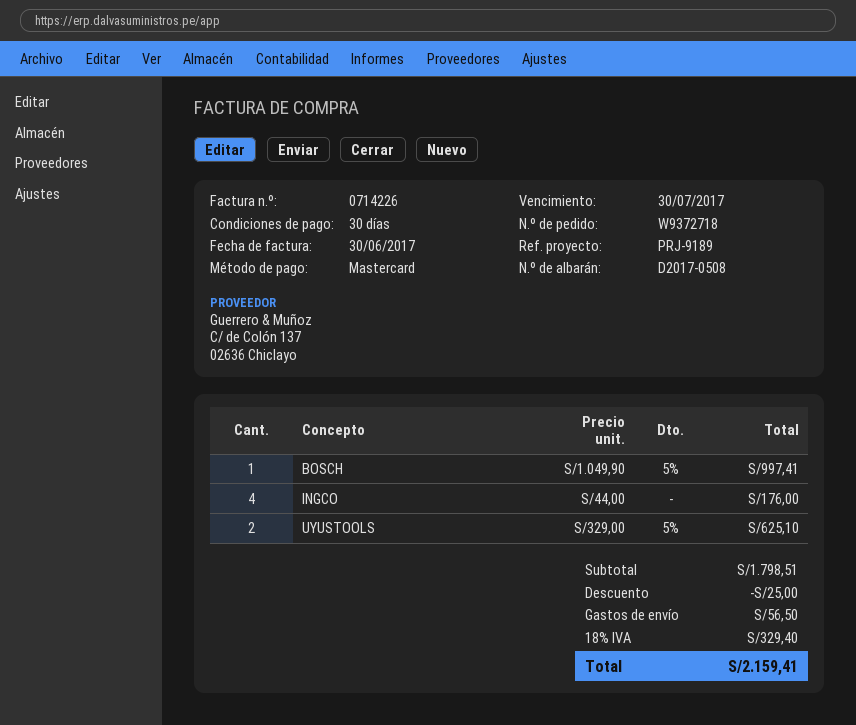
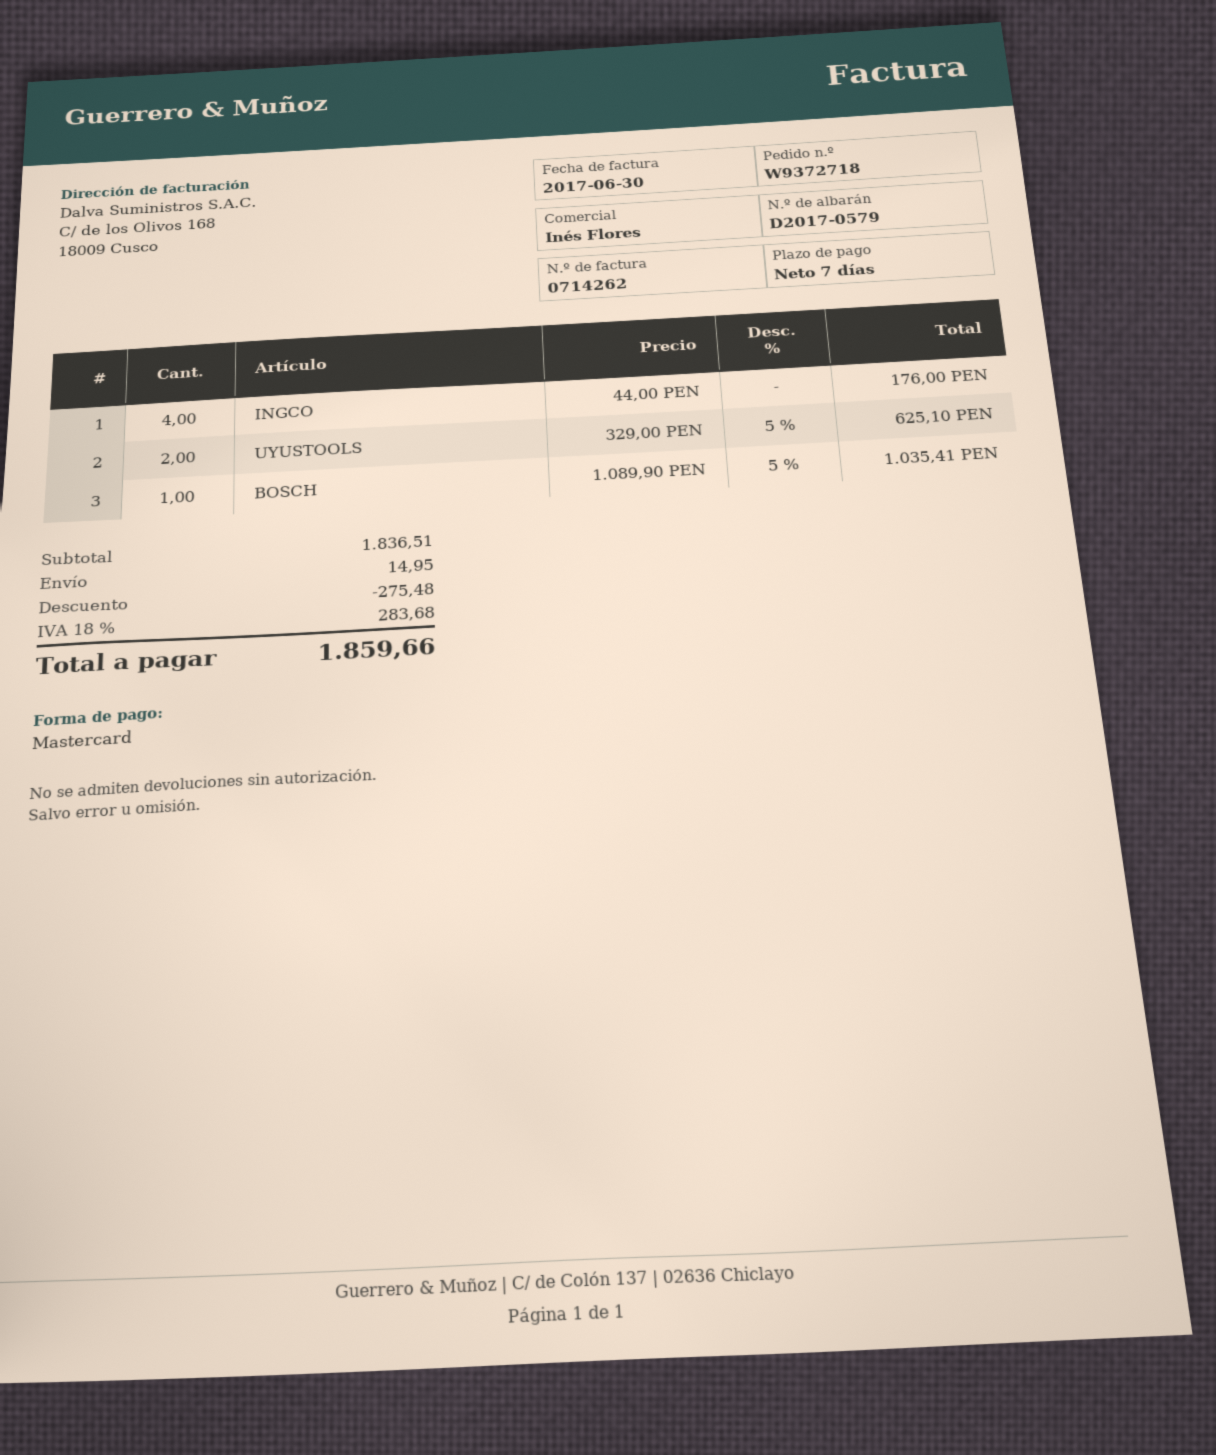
delivery note number: D2017-0508 -> D2017-0579
invoice number: 0714226 -> 0714262
payment terms: 30 days -> 7 days
BOSCH: 1 x 1049.90 - 5% = 997.41 -> 1 x 1089.90 - 5% = 1035.41
subtotal: 1798.51 -> 1836.51
discount: 25.00 -> 275.48
shipping: 56.50 -> 14.95
tax: 18% = 329.40 -> 18% = 283.68
total: 2159.41 -> 1859.66

